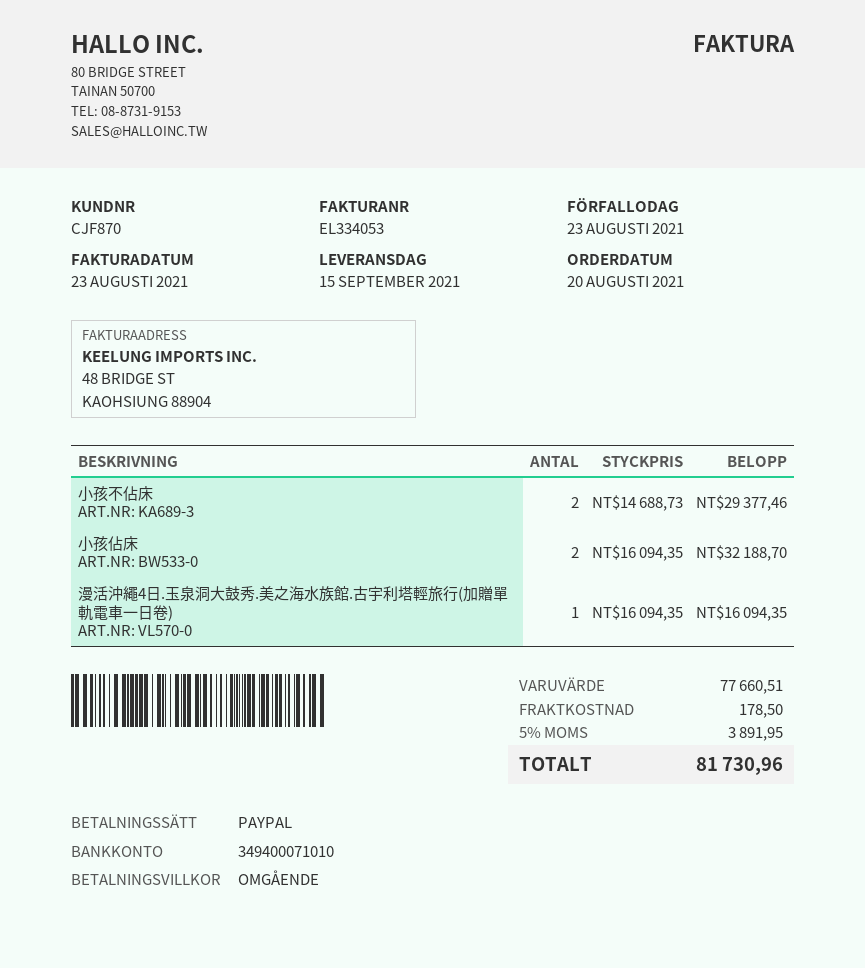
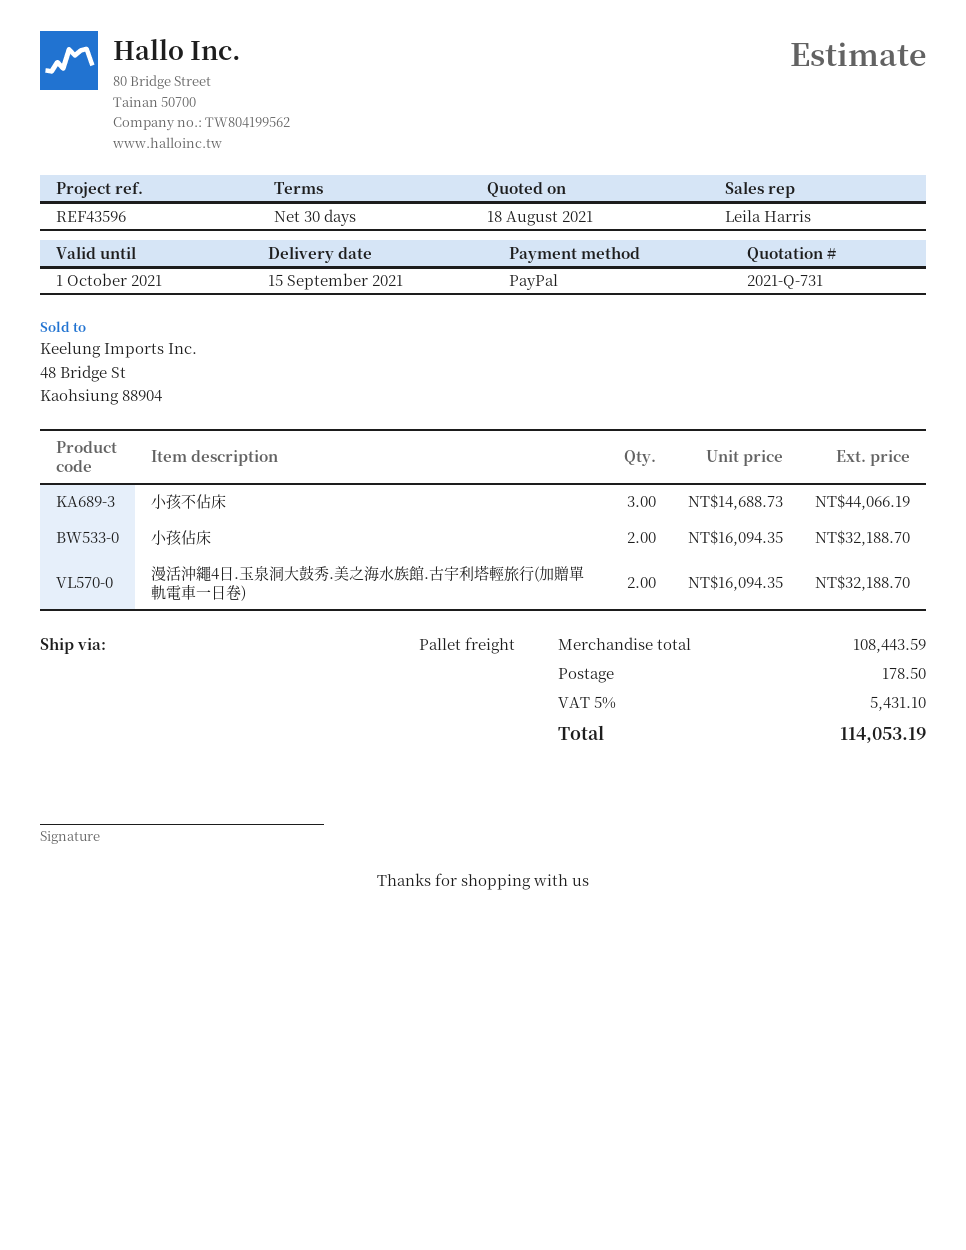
payment terms: on receipt -> 30 days
小孩不佔床: 2 x 14688.73 = 29377.46 -> 3 x 14688.73 = 44066.19
漫活沖繩4日.玉泉洞大鼓秀.美之海水族館.古宇利塔輕旅行(加贈單軌電車一日卷): 1 x 16094.35 = 16094.35 -> 2 x 16094.35 = 32188.70
subtotal: 77660.51 -> 108443.59
tax: 5% = 3891.95 -> 5% = 5431.10
total: 81730.96 -> 114053.19

